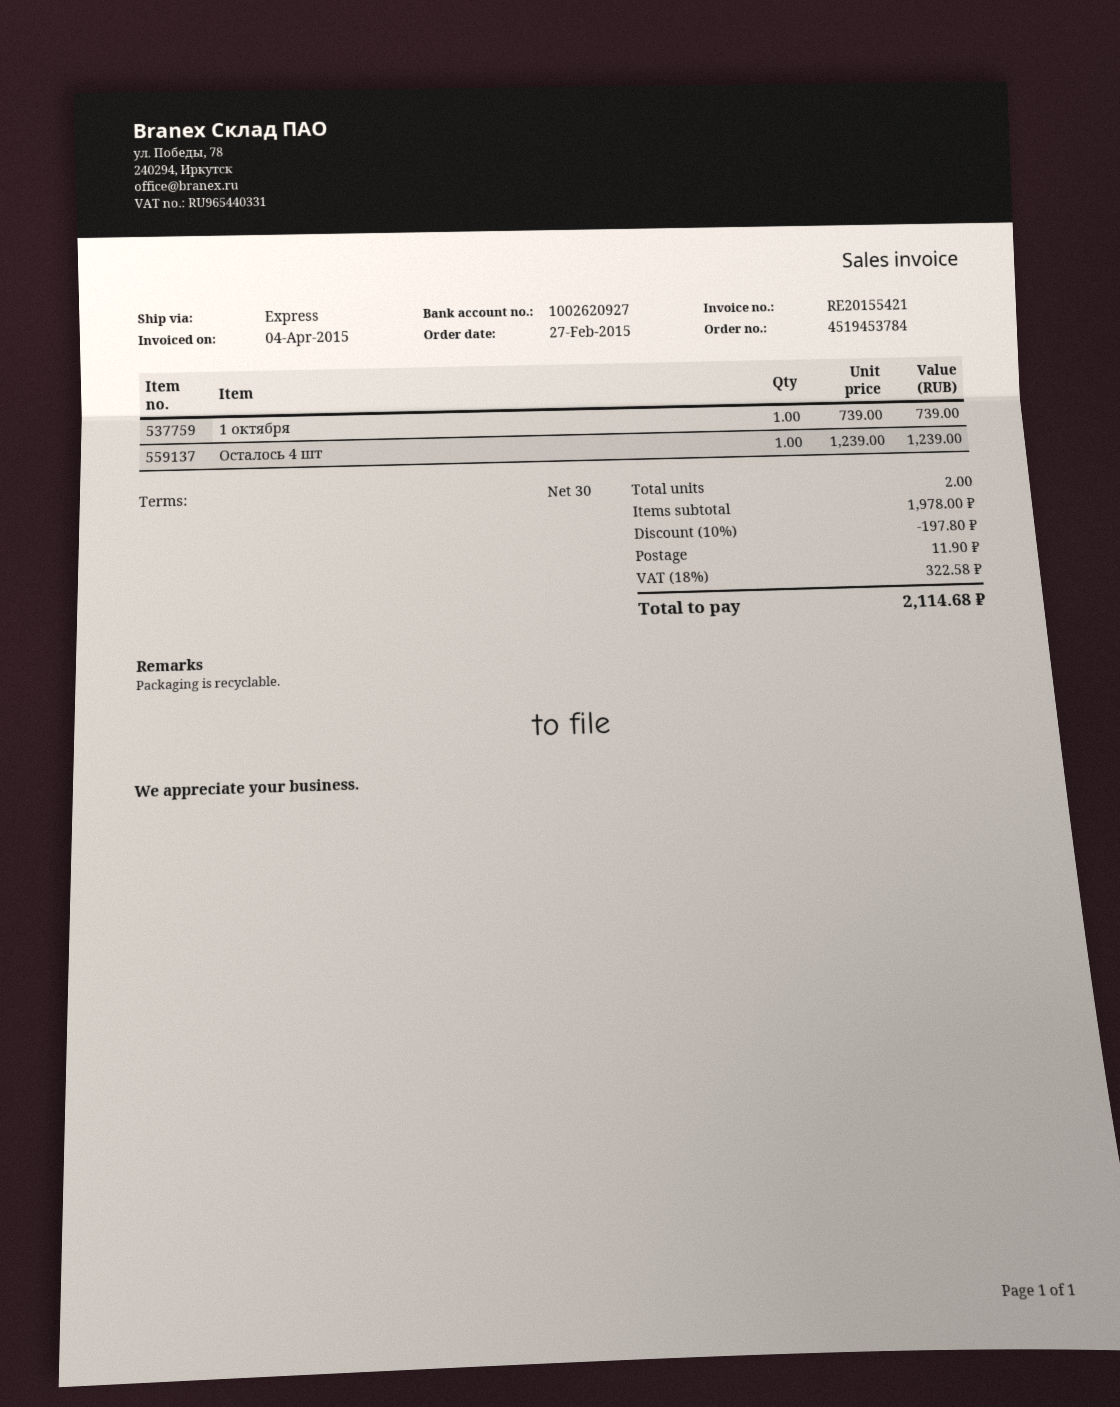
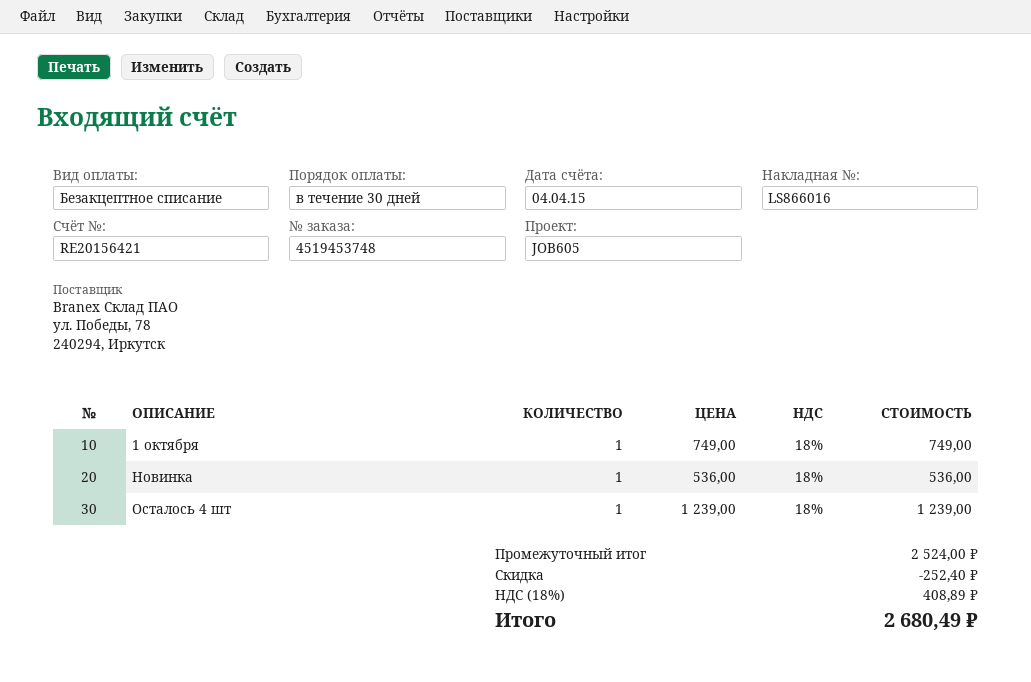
order number: 4519453784 -> 4519453748
invoice number: RE20155421 -> RE20156421
1 октября: 1 x 739.00 = 739.00 -> 1 x 749.00 = 749.00
Новинка: none -> 1 x 536.00 = 536.00
subtotal: 1978.00 -> 2524.00
discount: 197.80 -> 252.40
shipping: 11.90 -> none
tax: 18% = 322.58 -> 18% = 408.89
total: 2114.68 -> 2680.49

